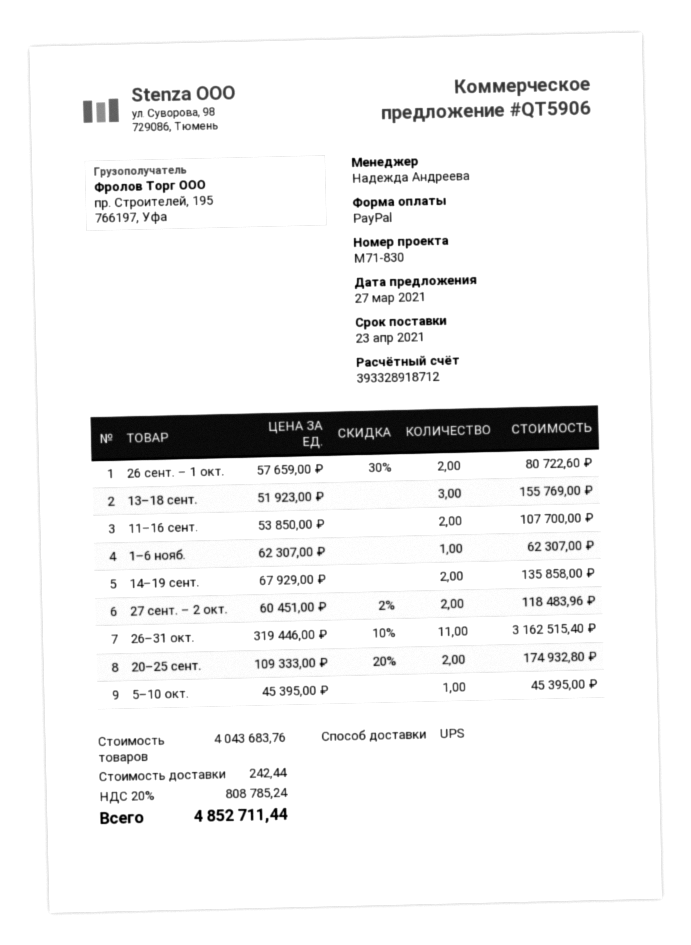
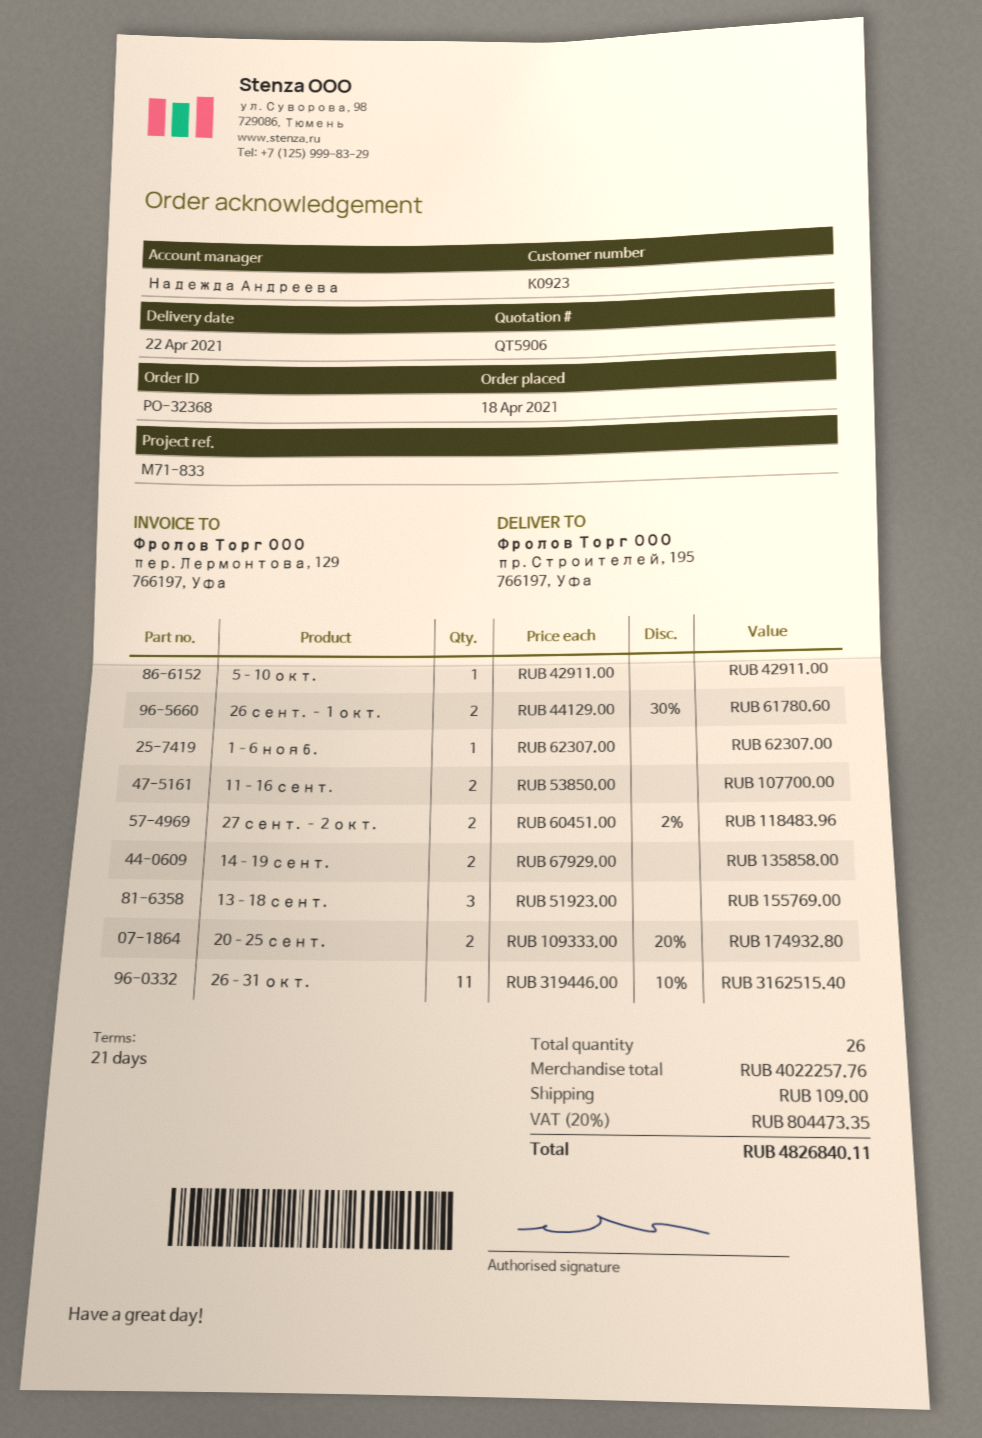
delivery date: 2021-04-23 -> 2021-04-22
reference: M71-830 -> M71-833
26 сент. – 1 окт.: 2 x 57659.00 - 30% = 80722.60 -> 2 x 44129.00 - 30% = 61780.60
5–10 окт.: 1 x 45395.00 = 45395.00 -> 1 x 42911.00 = 42911.00
subtotal: 4043683.76 -> 4022257.76
shipping: 242.44 -> 109.00
tax: 20% = 808785.24 -> 20% = 804473.35
total: 4852711.44 -> 4826840.11

